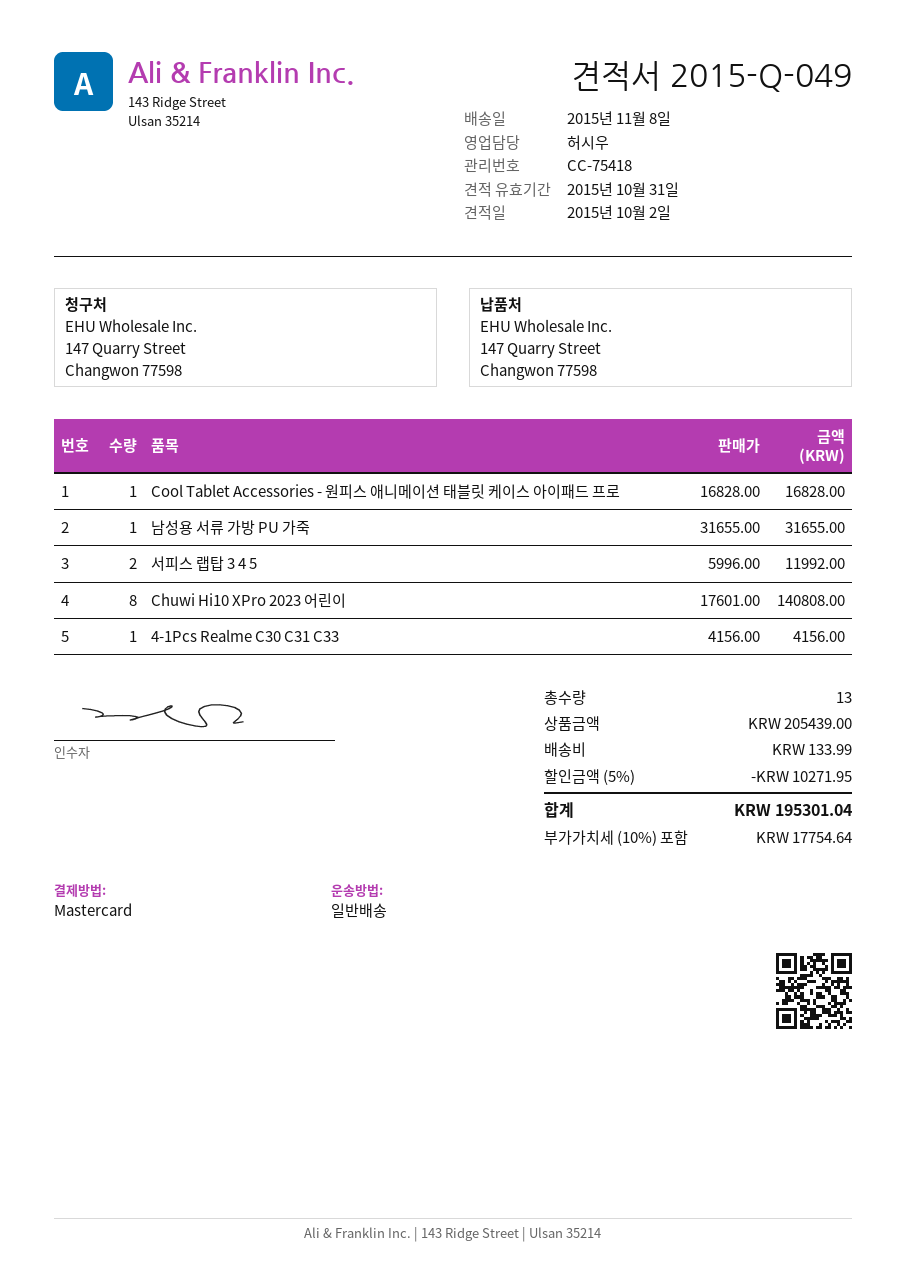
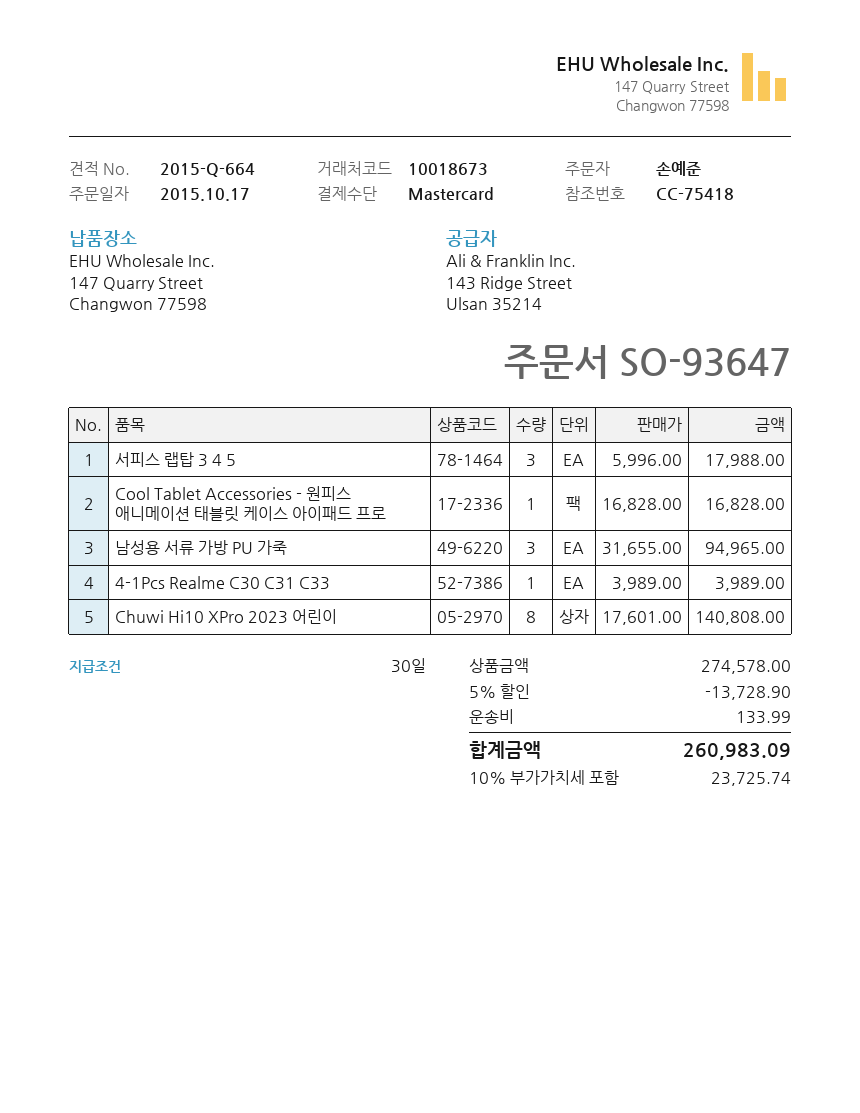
quote number: 2015-Q-049 -> 2015-Q-664
남성용 서류 가방 PU 가죽: 1 x 31655.00 = 31655.00 -> 3 x 31655.00 = 94965.00
서피스 랩탑 3 4 5: 2 x 5996.00 = 11992.00 -> 3 x 5996.00 = 17988.00
4-1Pcs Realme C30 C31 C33: 1 x 4156.00 = 4156.00 -> 1 x 3989.00 = 3989.00
subtotal: 205439.00 -> 274578.00
discount: 5% = 10271.95 -> 5% = 13728.90
tax: 10% = 17754.64 -> 10% = 23725.74
total: 195301.04 -> 260983.09

